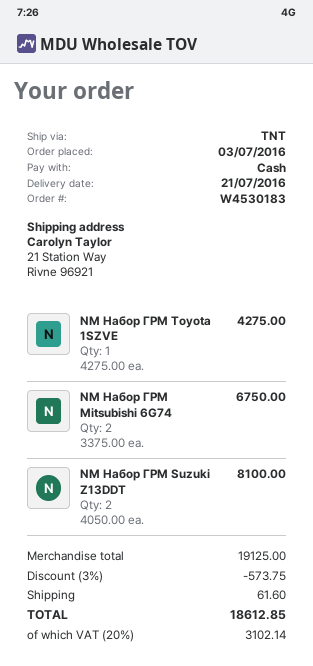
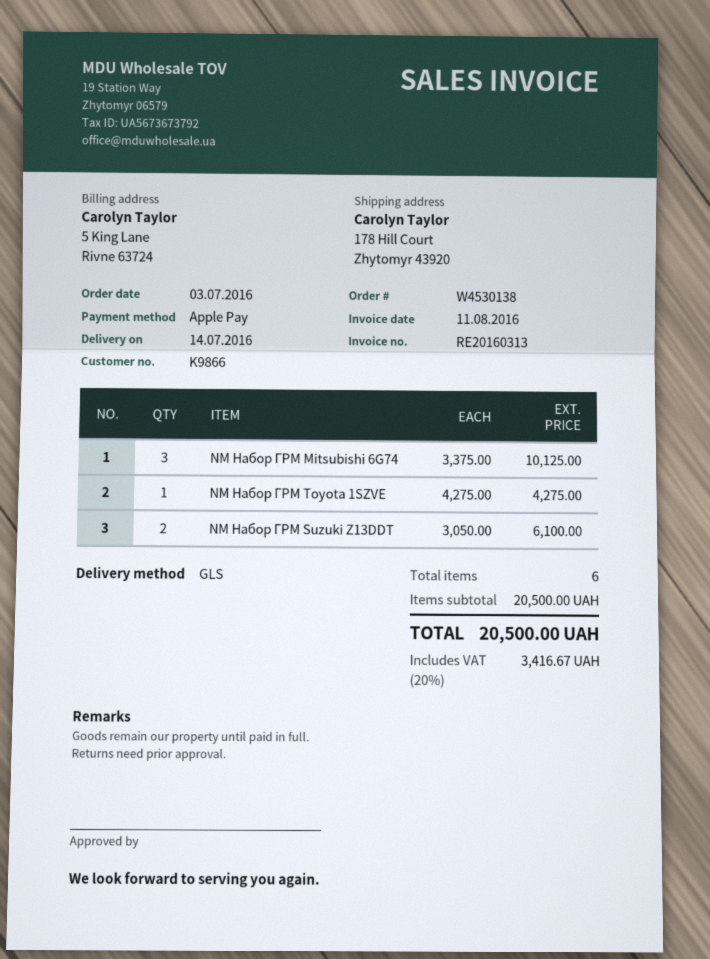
order number: W4530183 -> W4530138
delivery date: 2016-07-21 -> 2016-07-14
payment method: cash -> Apple Pay
shipping method: TNT -> GLS
ship to: 21 Station Way, Rivne 96921 -> 178 Hill Court, Zhytomyr 43920
NM Набор ГРМ Mitsubishi 6G74: 2 x 3375.00 = 6750.00 -> 3 x 3375.00 = 10125.00
NM Набор ГРМ Suzuki Z13DDT: 2 x 4050.00 = 8100.00 -> 2 x 3050.00 = 6100.00
subtotal: 19125.00 -> 20500.00
discount: 3% = 573.75 -> none
shipping: 61.60 -> none
tax: 20% = 3102.14 -> 20% = 3416.67
total: 18612.85 -> 20500.00

